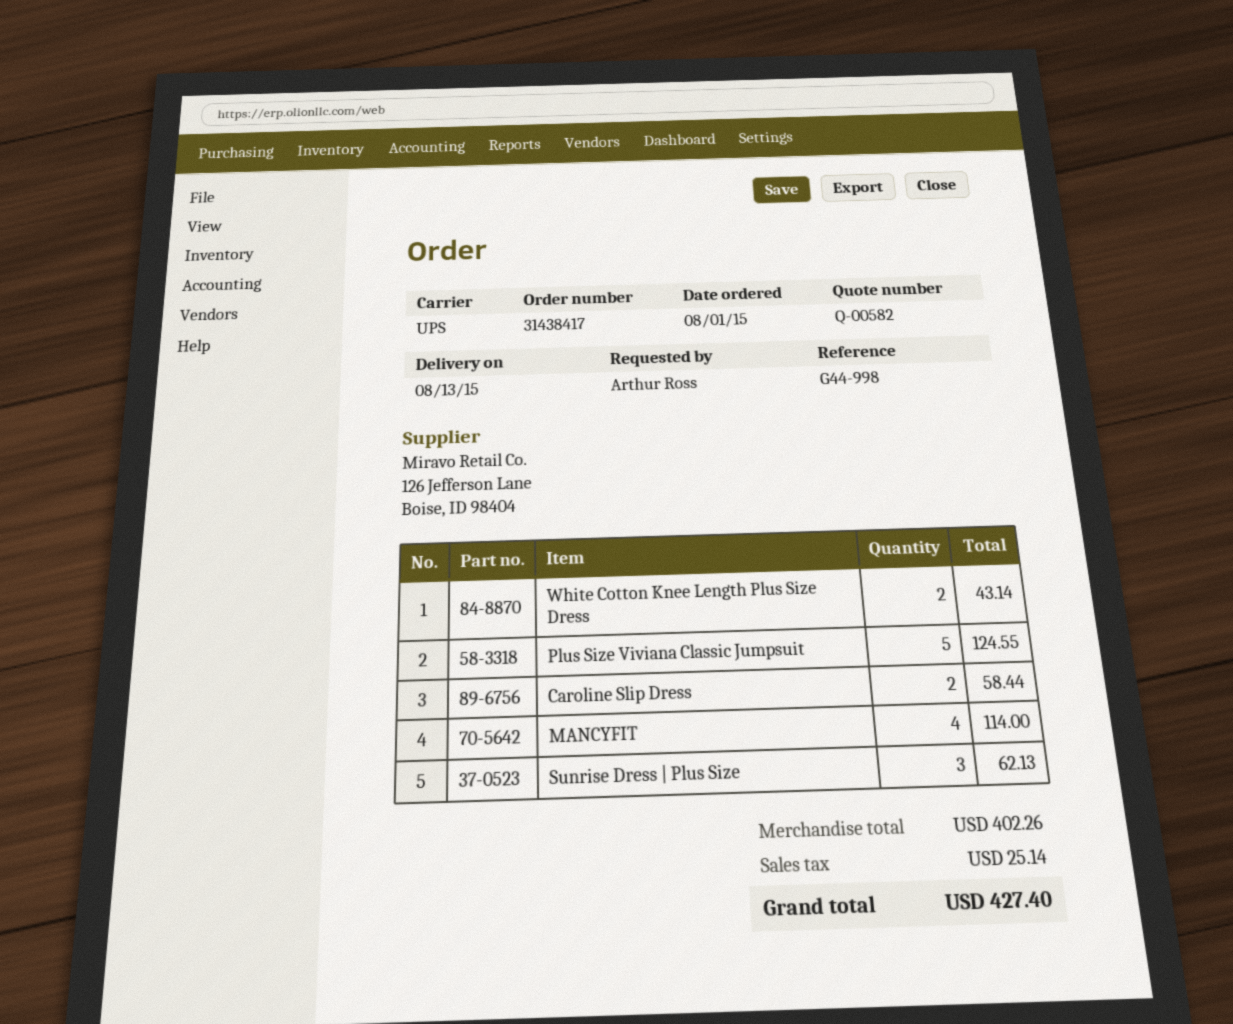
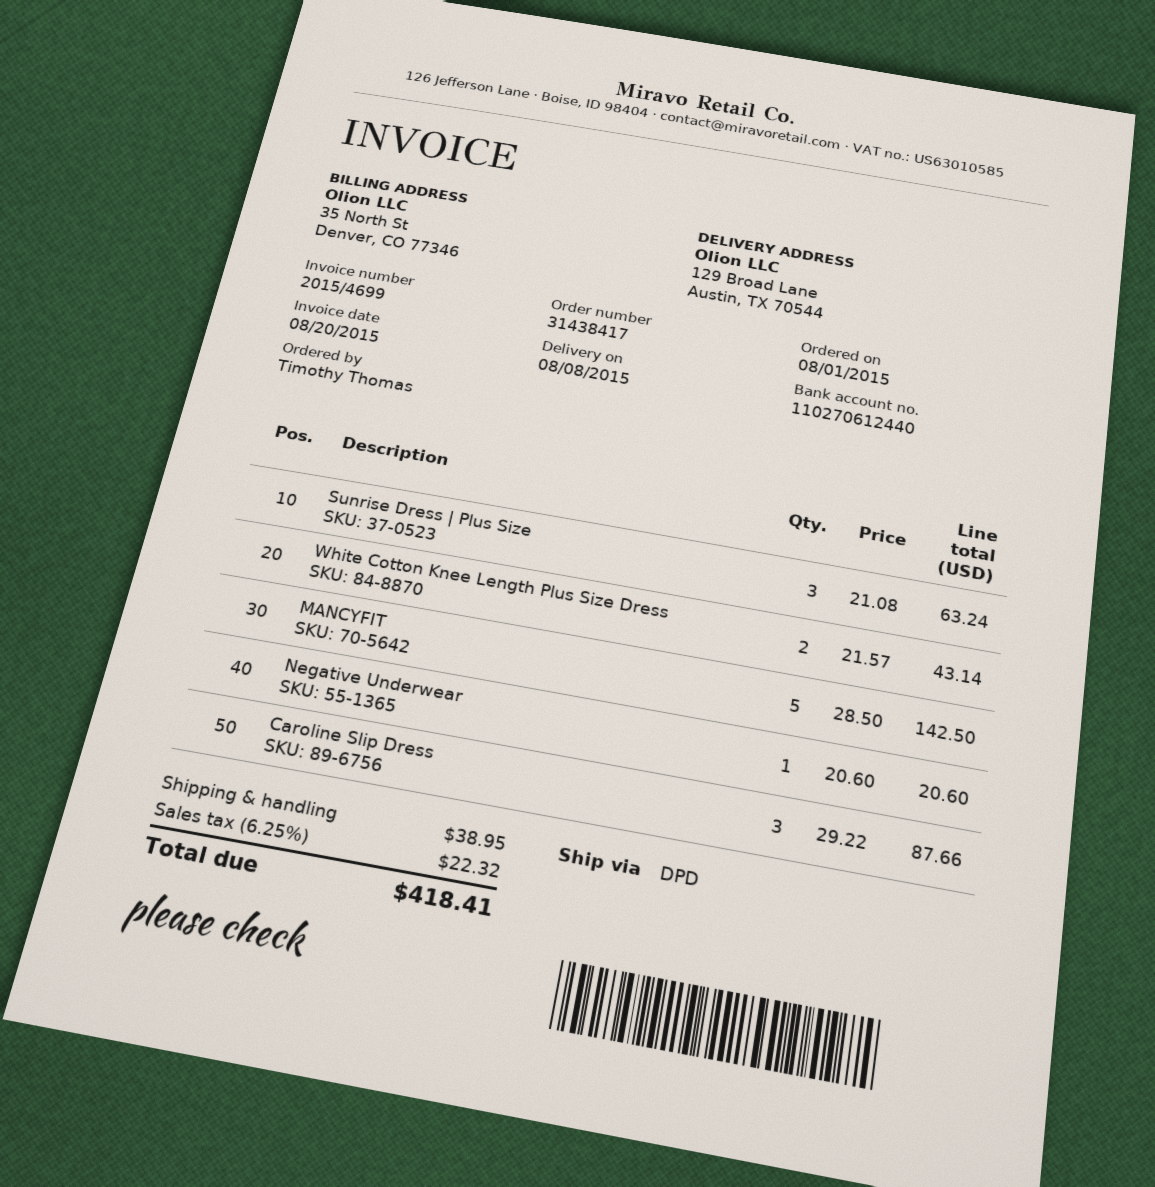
delivery date: 2015-08-13 -> 2015-08-08
ordered by: Arthur Ross -> Timothy Thomas
shipping method: UPS -> DPD
Plus Size Viviana Classic Jumpsuit: 5 for 124.55 -> none
Caroline Slip Dress: 2 for 58.44 -> 3 for 87.66
MANCYFIT: 4 for 114.00 -> 5 for 142.50
Sunrise Dress | Plus Size: 3 for 62.13 -> 3 for 63.24
Negative Underwear: none -> 1 for 20.60
shipping: none -> 38.95
tax: 25.14 -> 22.32
total: 427.40 -> 418.41

